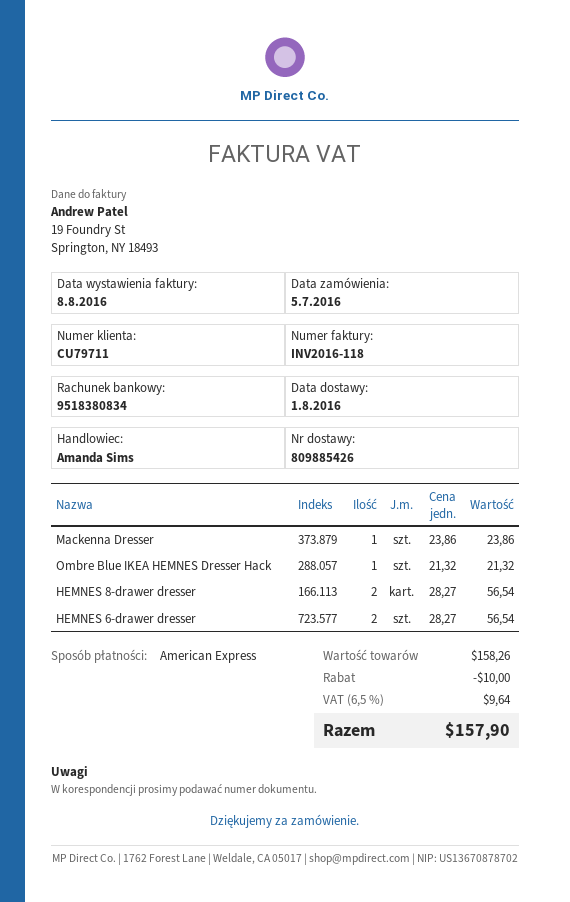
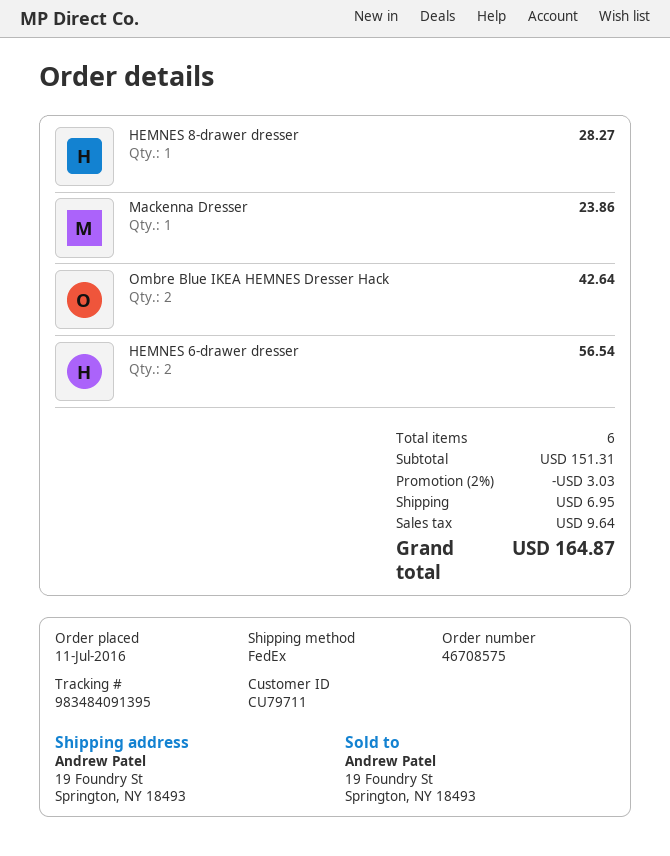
order date: 2016-07-05 -> 2016-07-11
Ombre Blue IKEA HEMNES Dresser Hack: 1 for 21.32 -> 2 for 42.64
HEMNES 8-drawer dresser: 2 for 56.54 -> 1 for 28.27
subtotal: 158.26 -> 151.31
discount: 10.00 -> 3.03
shipping: none -> 6.95
total: 157.90 -> 164.87

